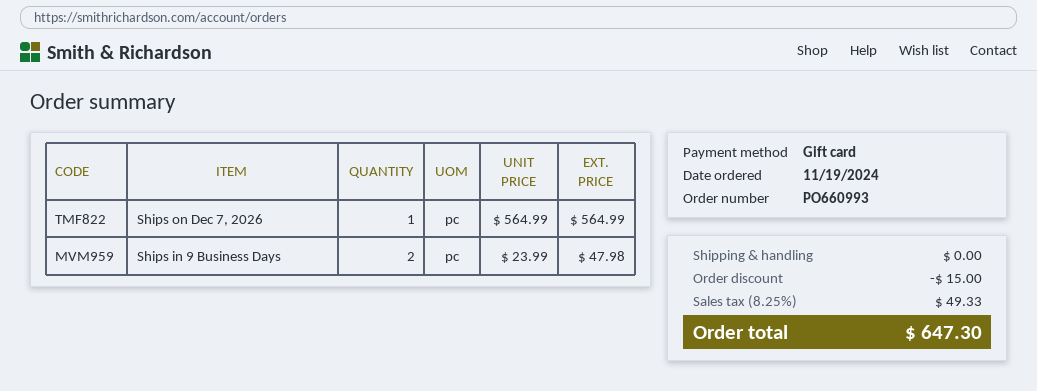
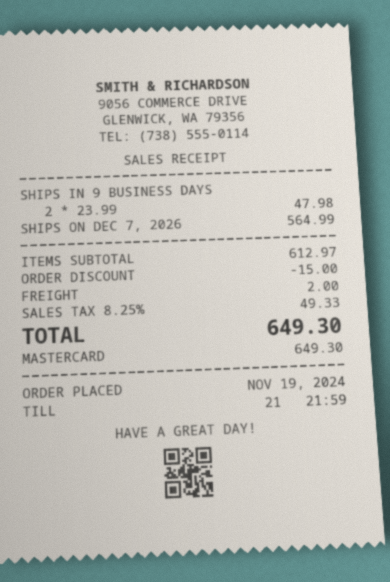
payment method: gift card -> Mastercard
shipping: 0.00 -> 2.00
total: 647.30 -> 649.30

